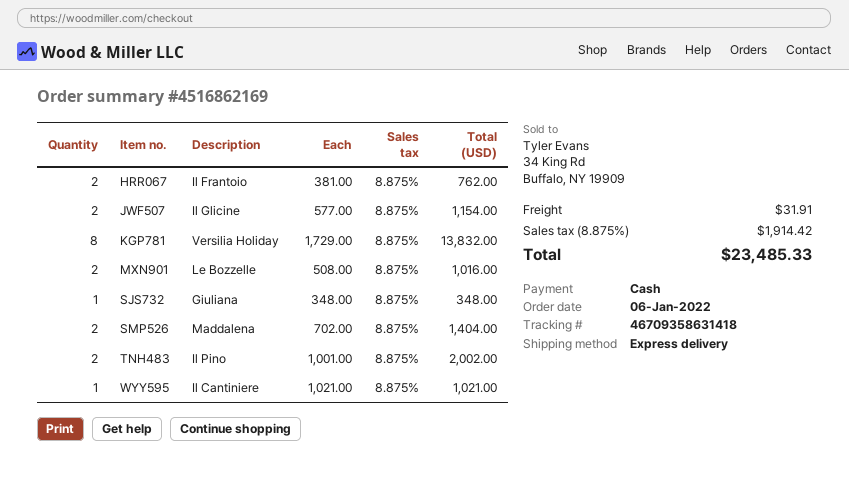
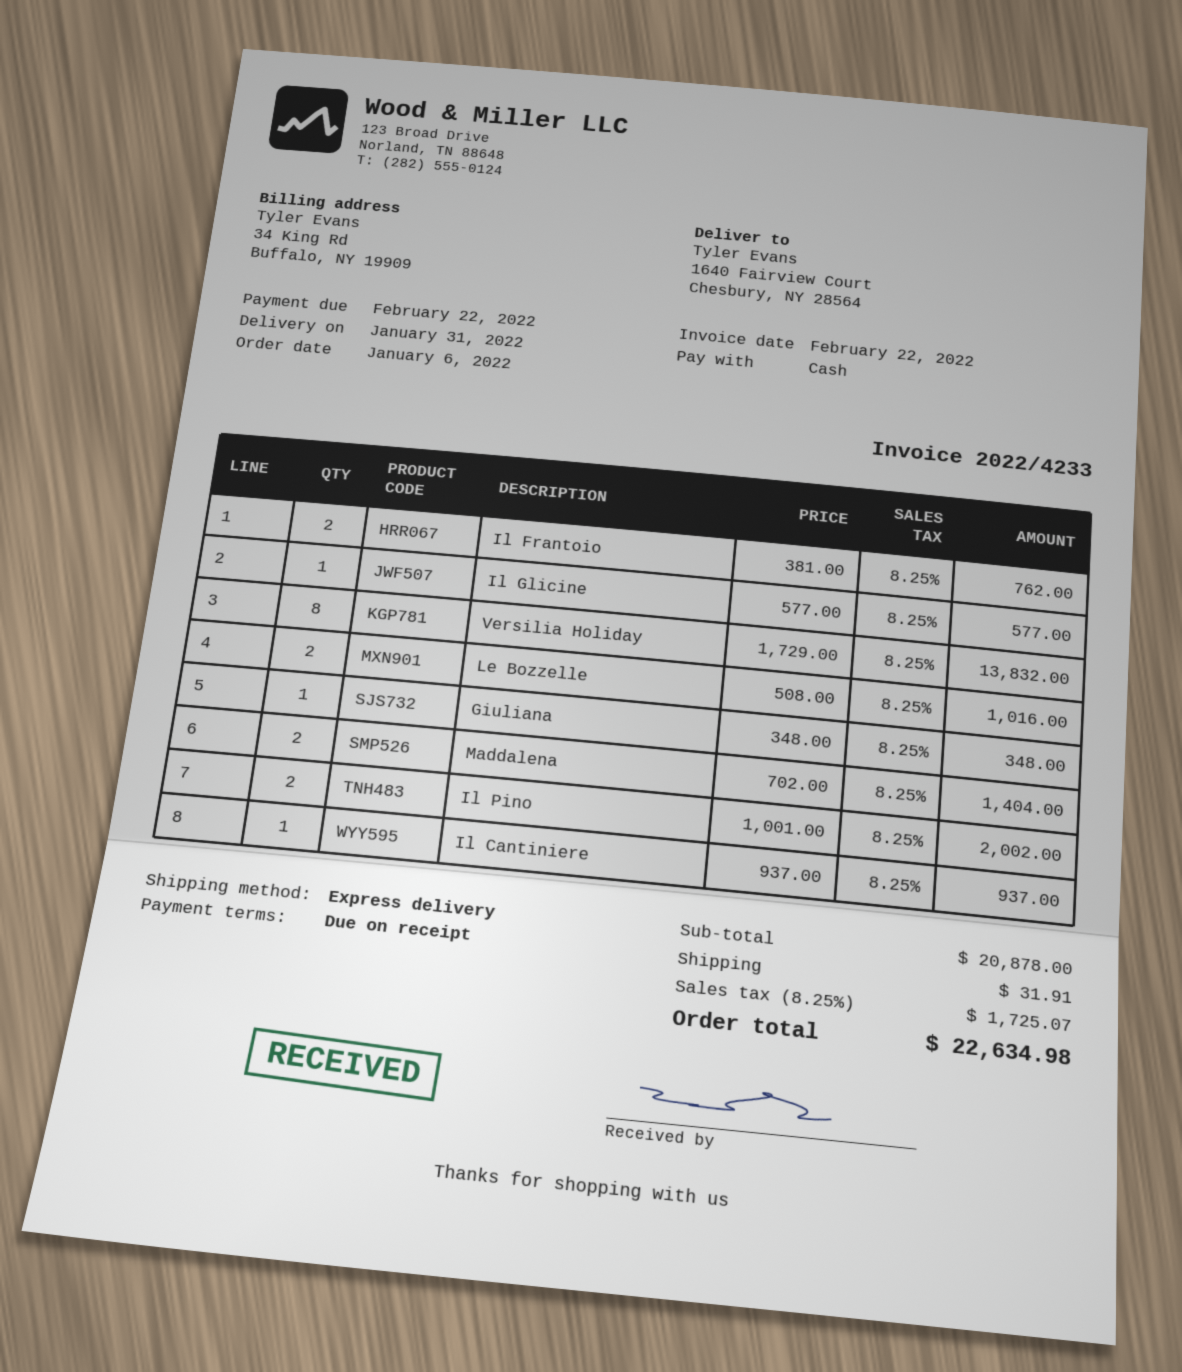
Il Glicine: 2 x 577.00 = 1154.00 -> 1 x 577.00 = 577.00
Il Cantiniere: 1 x 1021.00 = 1021.00 -> 1 x 937.00 = 937.00
tax: 8.875% = 1914.42 -> 8.25% = 1725.07
total: 23485.33 -> 22634.98

